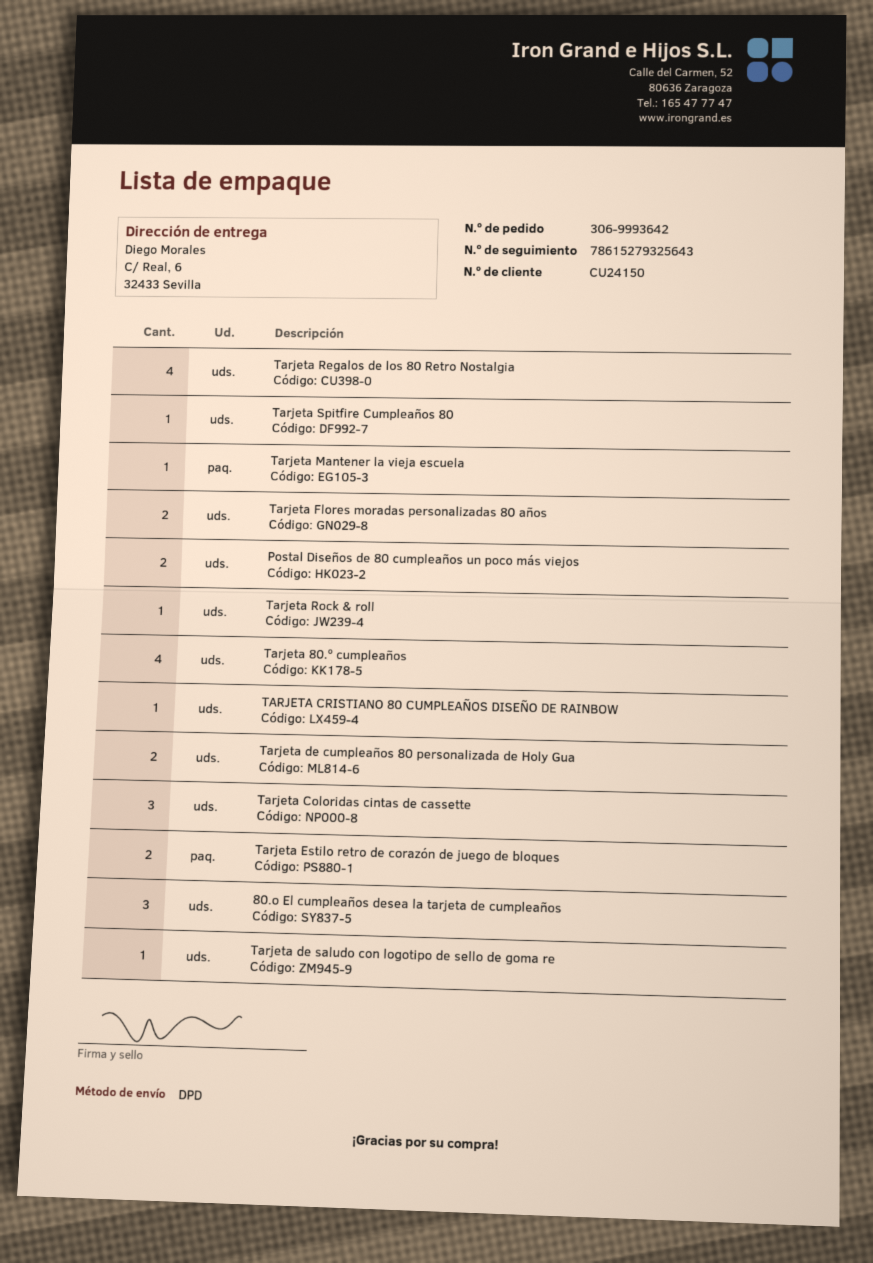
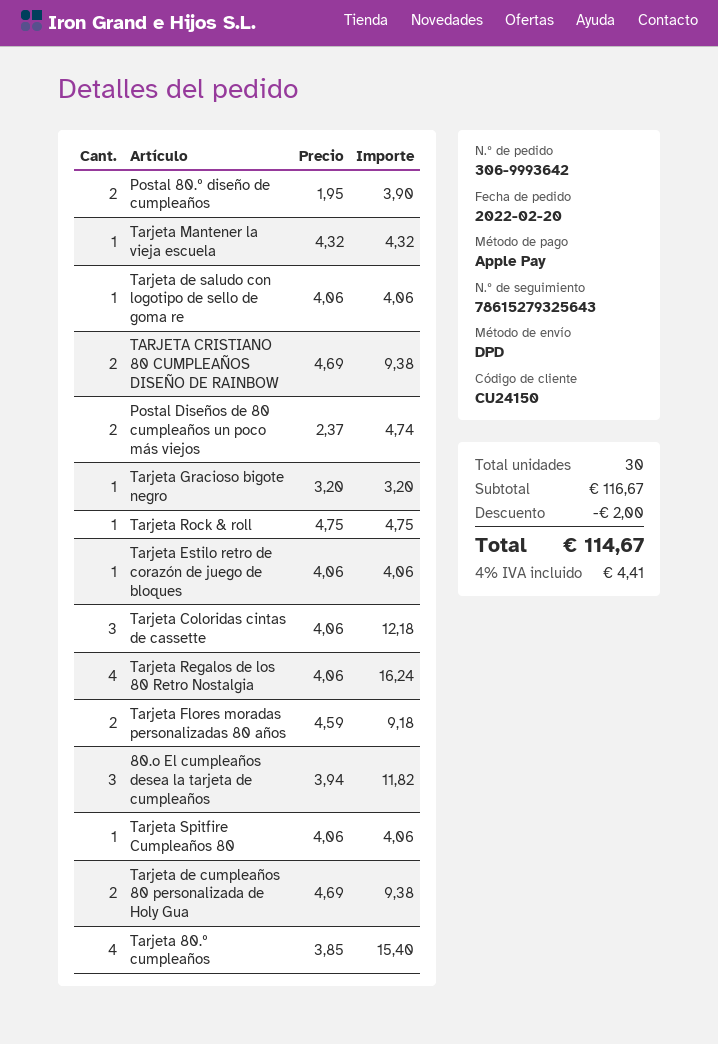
TARJETA CRISTIANO 80 CUMPLEAÑOS DISEÑO DE RAINBOW: 1 -> 2
Tarjeta Estilo retro de corazón de juego de bloques: 2 -> 1
Postal 80.º diseño de cumpleaños: none -> 2
Tarjeta Gracioso bigote negro: none -> 1

